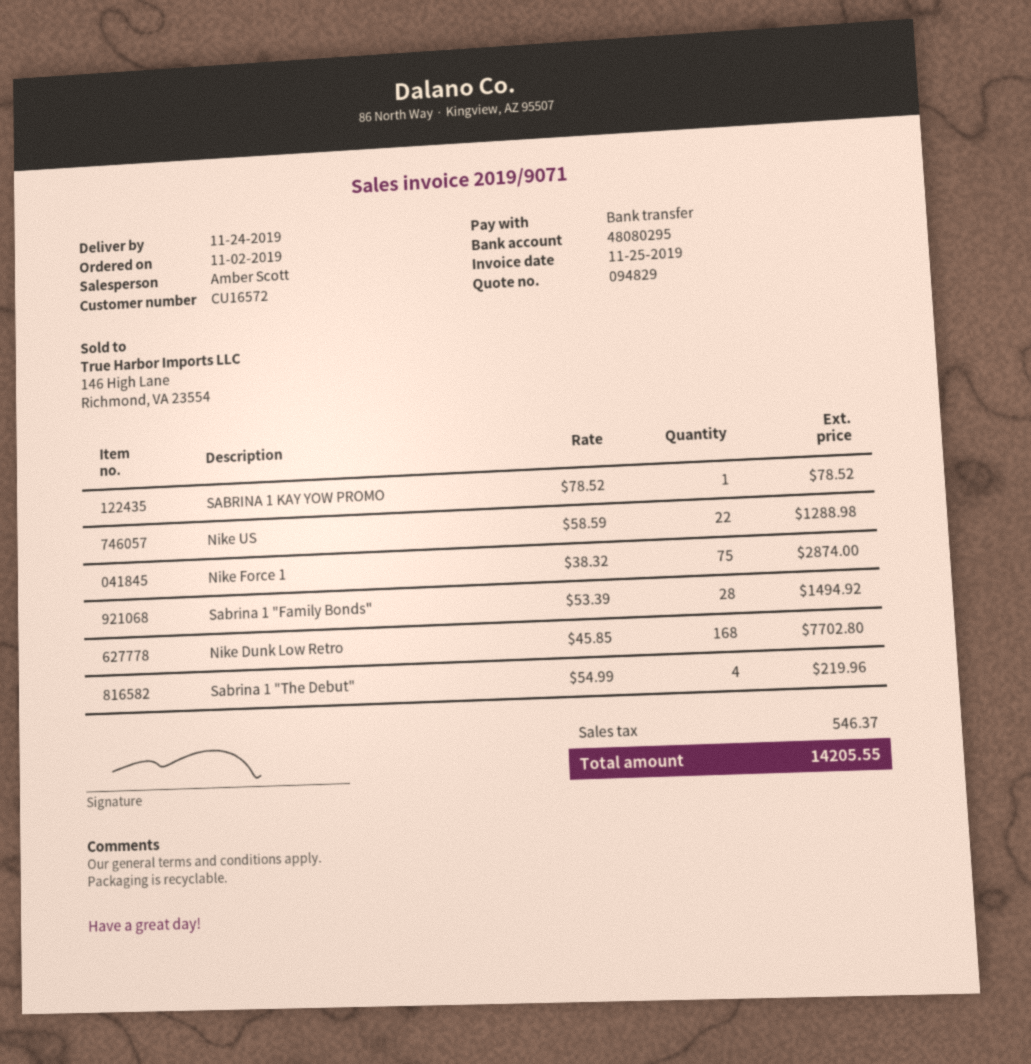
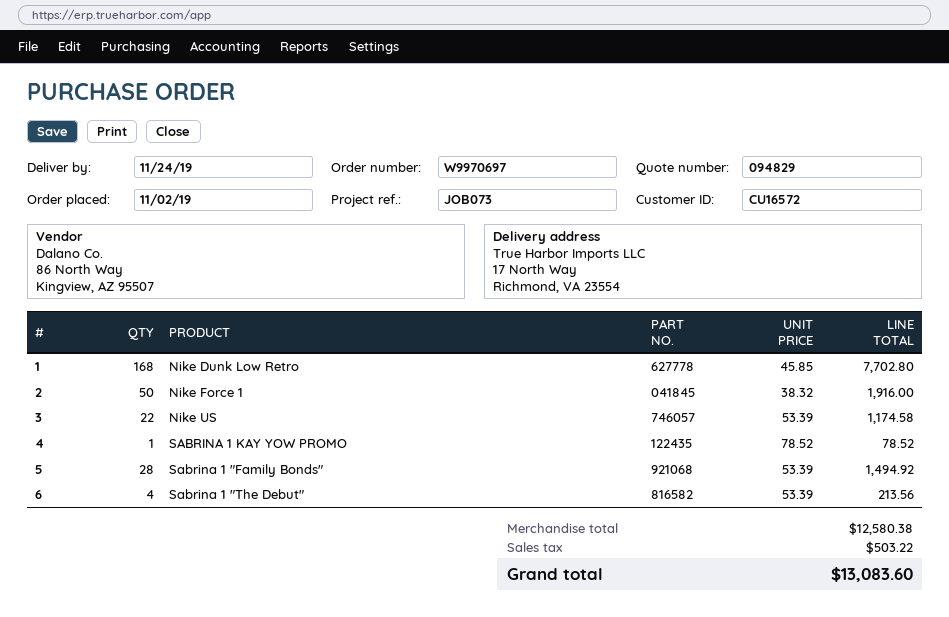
Nike US: 22 x 58.59 = 1288.98 -> 22 x 53.39 = 1174.58
Nike Force 1: 75 x 38.32 = 2874.00 -> 50 x 38.32 = 1916.00
Sabrina 1 "The Debut": 4 x 54.99 = 219.96 -> 4 x 53.39 = 213.56
tax: 546.37 -> 503.22
total: 14205.55 -> 13083.60

